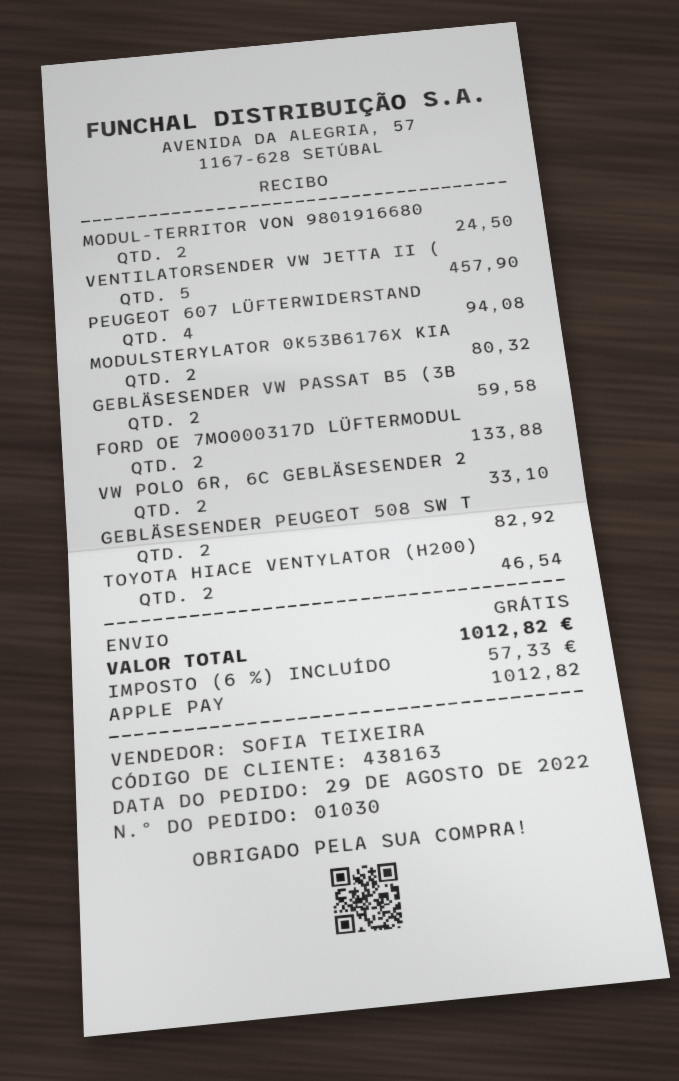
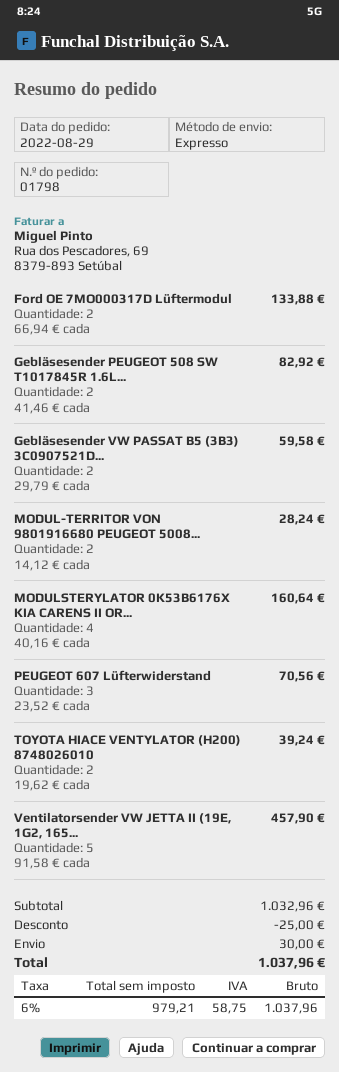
order number: 01030 -> 01798
MODUL-TERRITOR VON 9801916680: 2 for 24.50 -> 2 for 28.24
PEUGEOT 607 LÜFTERWIDERSTAND: 4 for 94.08 -> 3 for 70.56
MODULSTERYLATOR 0K53B6176X KIA: 2 for 80.32 -> 4 for 160.64
VW POLO 6R, 6C GEBLÄSESENDER 2: 2 for 33.10 -> none
TOYOTA HIACE VENTYLATOR (H200): 2 for 46.54 -> 2 for 39.24
discount: none -> 25.00
shipping: 0.00 -> 30.00
tax: 6% = 57.33 -> 6% = 58.75
total: 1012.82 -> 1037.96

